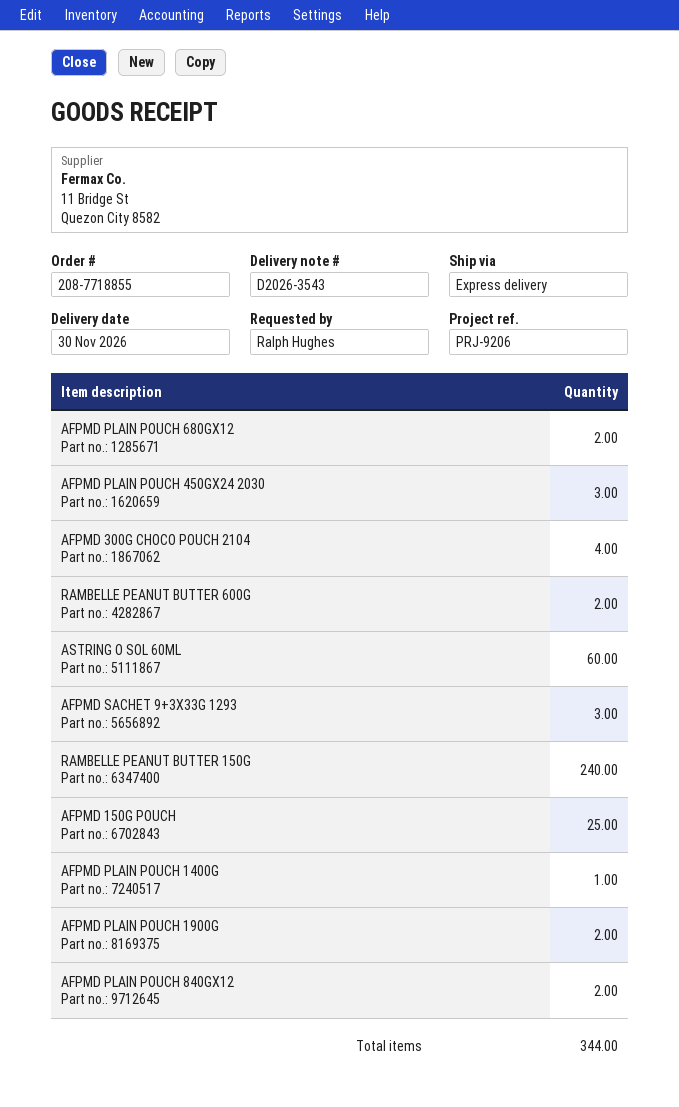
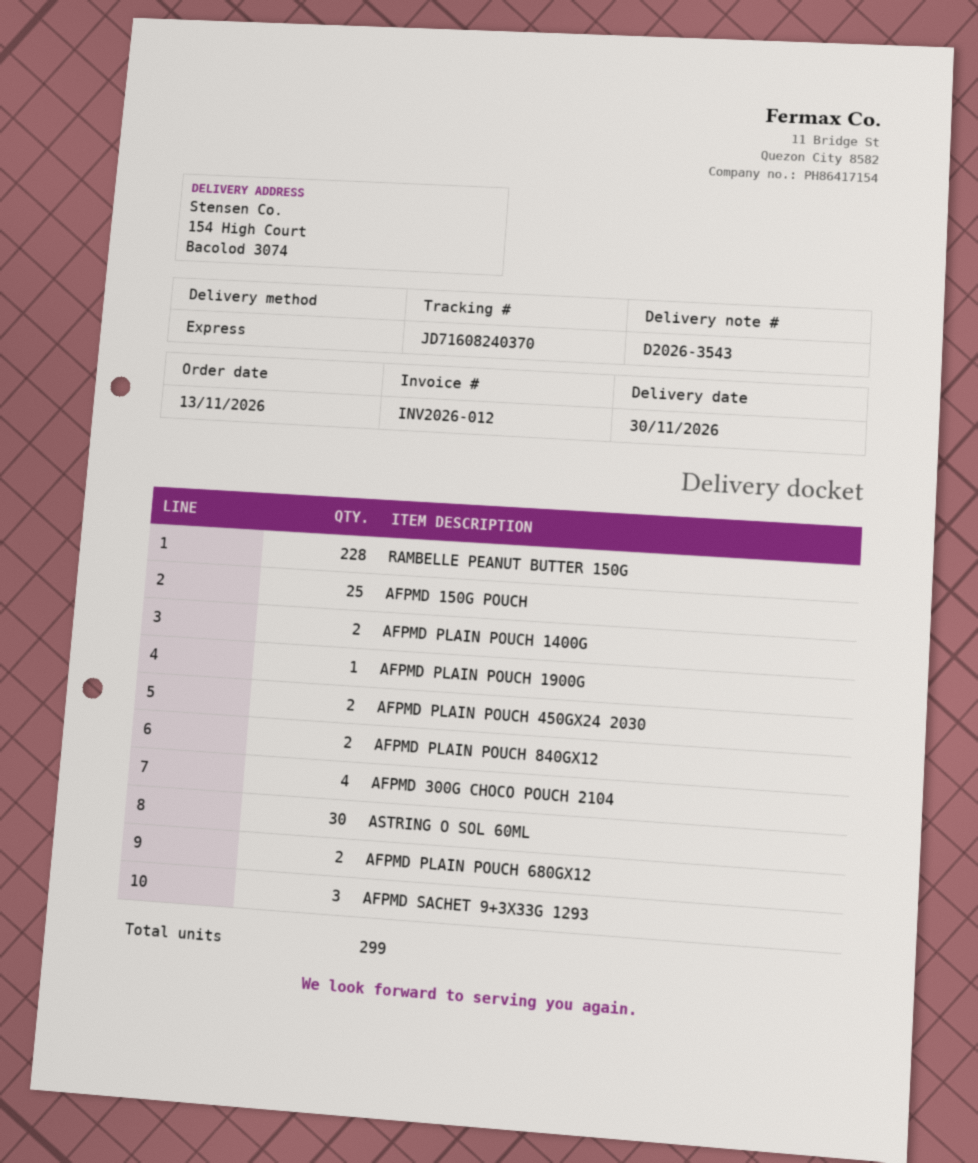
AFPMD PLAIN POUCH 450GX24 2030: 3 -> 2
RAMBELLE PEANUT BUTTER 600G: 2 -> none
ASTRING O SOL 60ML: 60 -> 30
RAMBELLE PEANUT BUTTER 150G: 240 -> 228
AFPMD PLAIN POUCH 1400G: 1 -> 2
AFPMD PLAIN POUCH 1900G: 2 -> 1
total quantity: 344 -> 299

